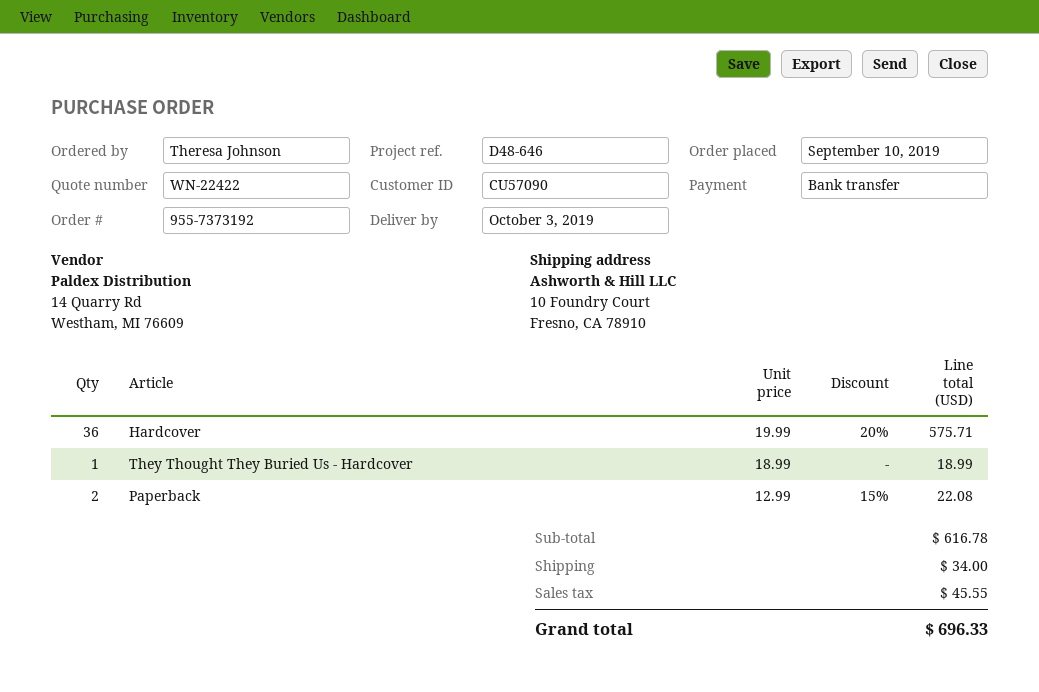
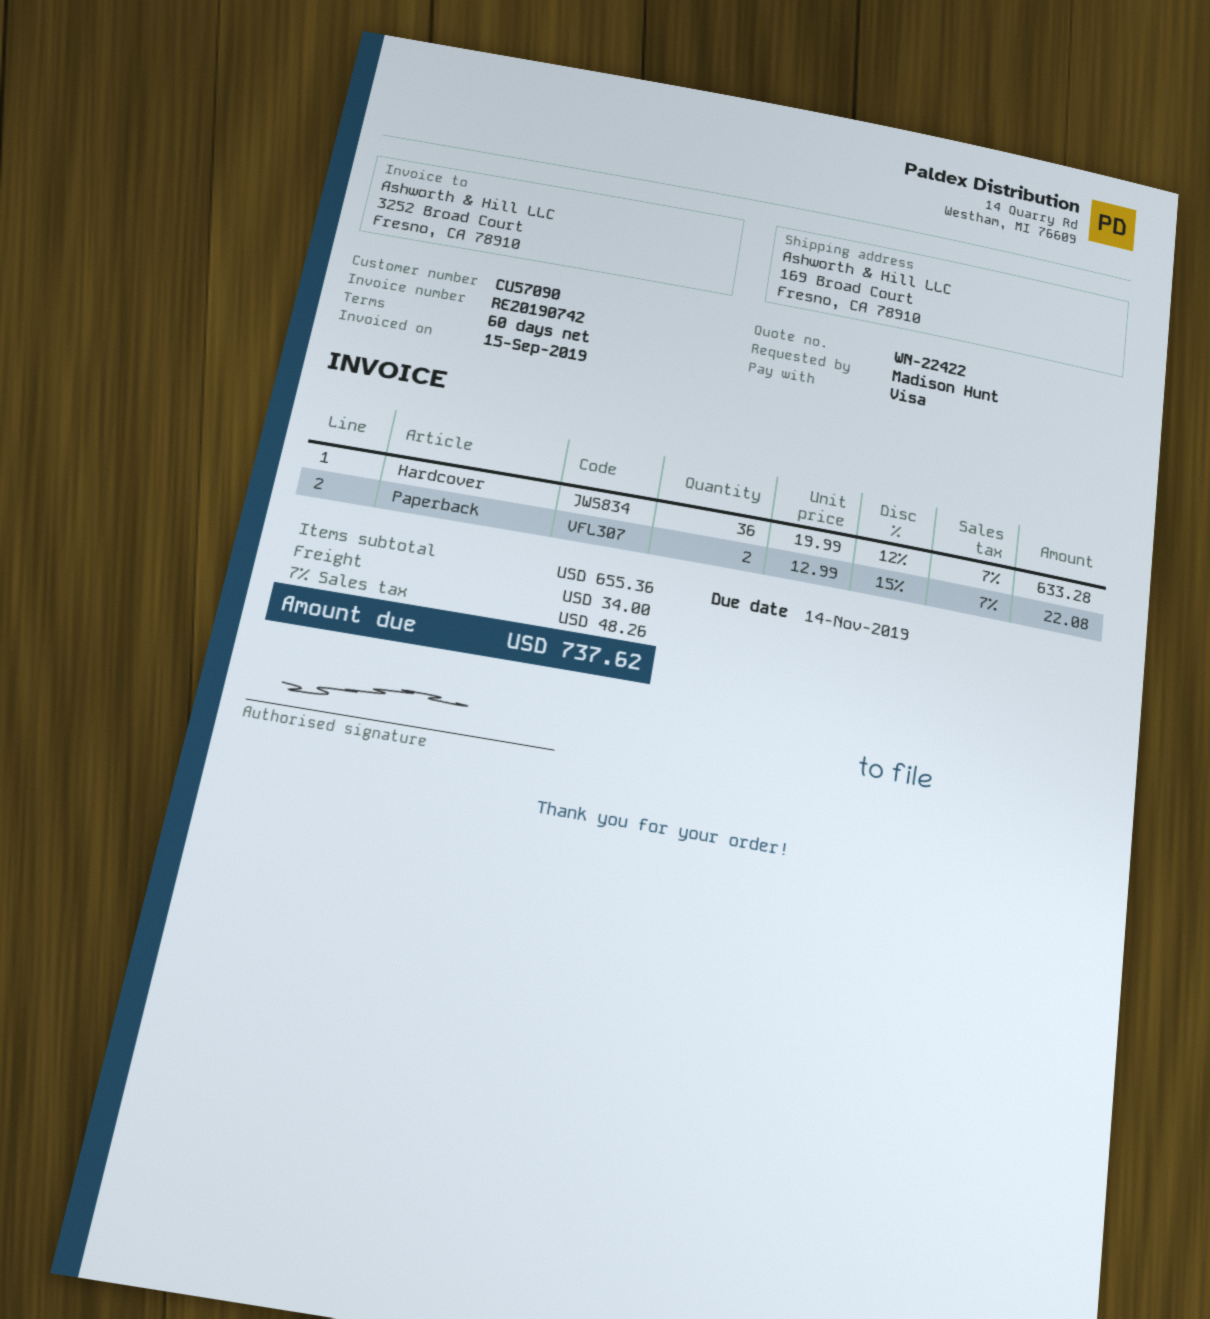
ordered by: Theresa Johnson -> Madison Hunt
payment method: bank transfer -> Visa
ship to: 10 Foundry Court, Fresno, CA 78910 -> 169 Broad Court, Fresno, CA 78910
Hardcover: 36 x 19.99 - 20% = 575.71 -> 36 x 19.99 - 12% = 633.28
They Thought They Buried Us - Hardcover: 1 x 18.99 = 18.99 -> none
subtotal: 616.78 -> 655.36
tax: 45.55 -> 48.26
total: 696.33 -> 737.62

